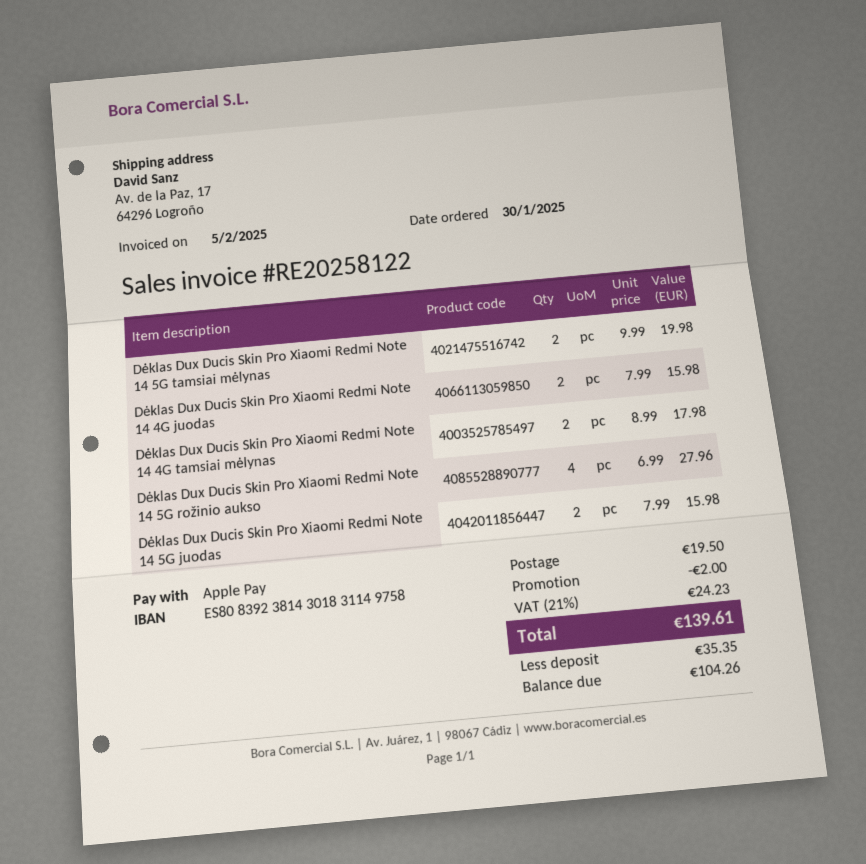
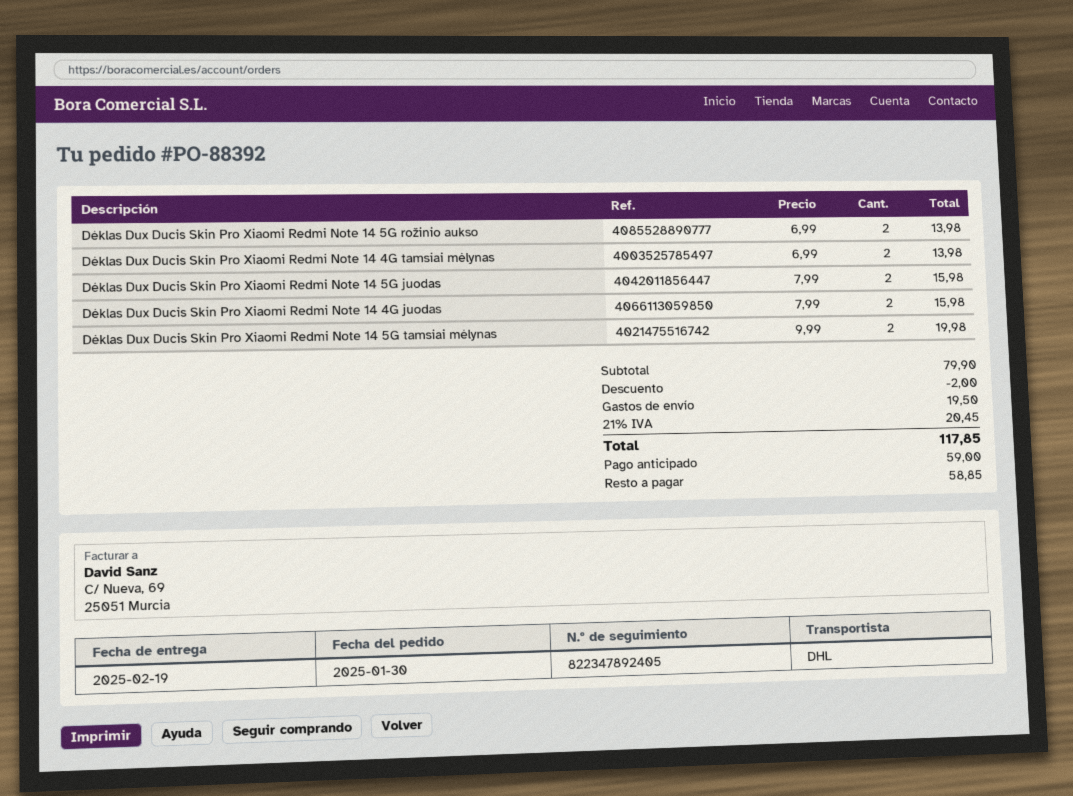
Dėklas Dux Ducis Skin Pro Xiaomi Redmi Note 14 4G tamsiai mėlynas: 2 x 8.99 = 17.98 -> 2 x 6.99 = 13.98
Dėklas Dux Ducis Skin Pro Xiaomi Redmi Note 14 5G rožinio aukso: 4 x 6.99 = 27.96 -> 2 x 6.99 = 13.98
tax: 21% = 24.23 -> 21% = 20.45
total: 139.61 -> 117.85
deposit: 35.35 -> 59.00
balance: 104.26 -> 58.85

